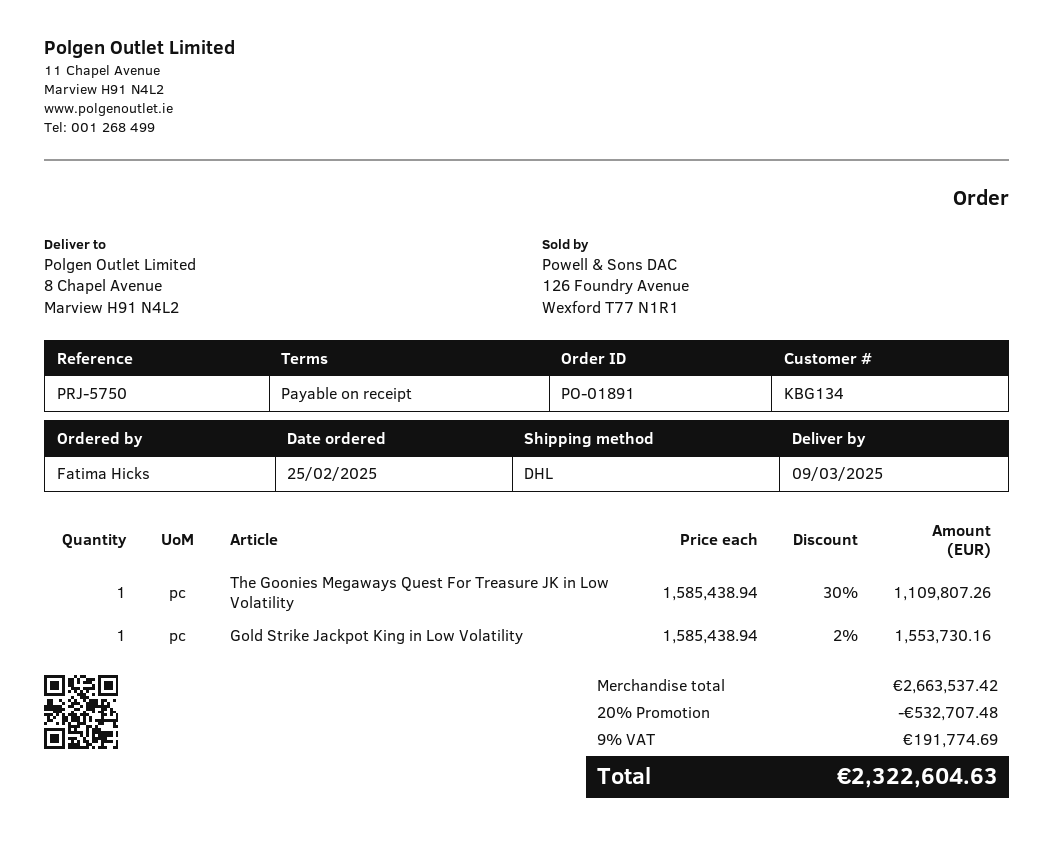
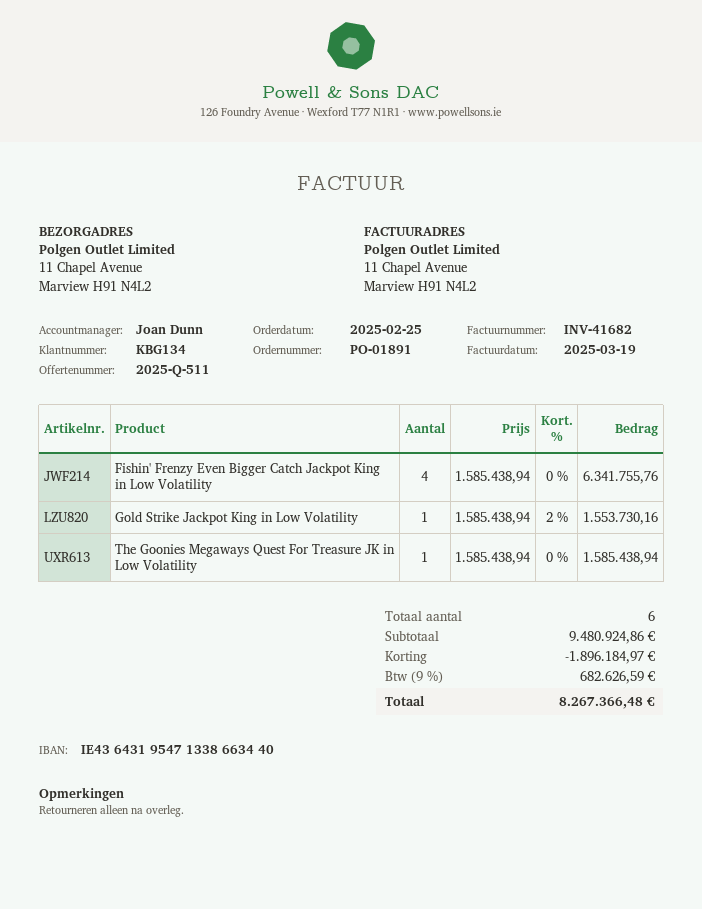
ship to: 8 Chapel Avenue, Marview H91 N4L2 -> 11 Chapel Avenue, Marview H91 N4L2
The Goonies Megaways Quest For Treasure JK in Low Volatility: 1 x 1585438.94 - 30% = 1109807.26 -> 1 x 1585438.94 = 1585438.94
Fishin' Frenzy Even Bigger Catch Jackpot King in Low Volatility: none -> 4 x 1585438.94 = 6341755.76
subtotal: 2663537.42 -> 9480924.86
discount: 532707.48 -> 1896184.97
tax: 9% = 191774.69 -> 9% = 682626.59
total: 2322604.63 -> 8267366.48

